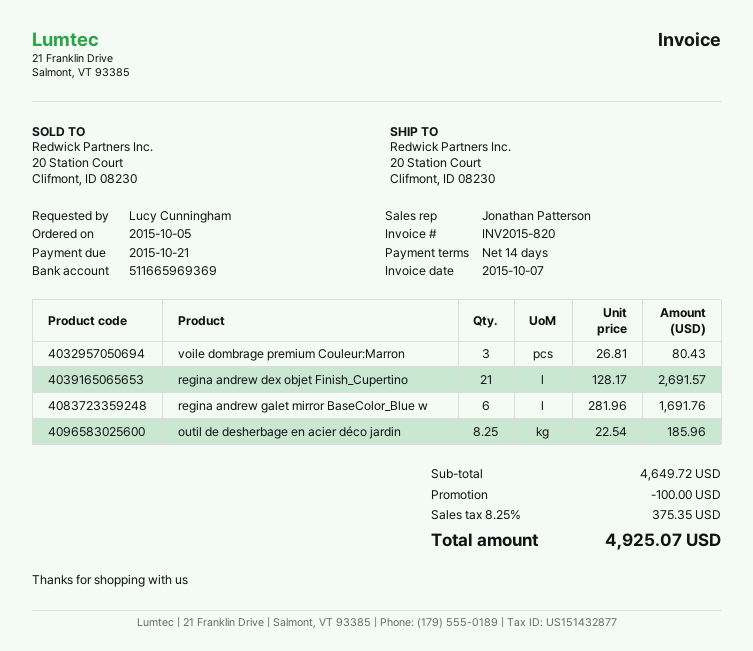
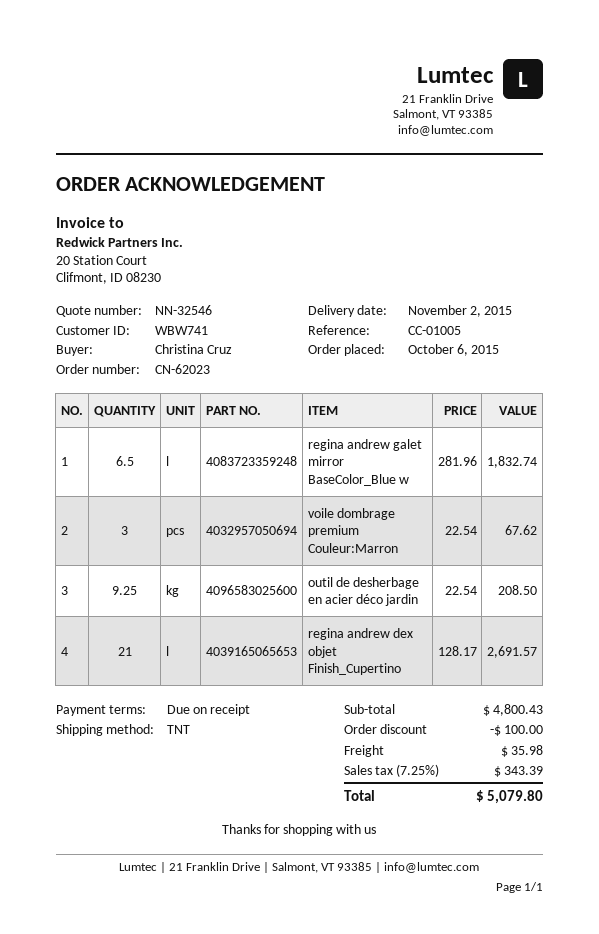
order date: 2015-10-05 -> 2015-10-06
payment terms: 14 days -> on receipt
ordered by: Lucy Cunningham -> Christina Cruz
voile dombrage premium Couleur:Marron: 3 x 26.81 = 80.43 -> 3 x 22.54 = 67.62
regina andrew galet mirror BaseColor_Blue w: 6 x 281.96 = 1691.76 -> 6.5 x 281.96 = 1832.74
outil de desherbage en acier déco jardin: 8.25 x 22.54 = 185.96 -> 9.25 x 22.54 = 208.50
subtotal: 4649.72 -> 4800.43
shipping: none -> 35.98
tax: 8.25% = 375.35 -> 7.25% = 343.39
total: 4925.07 -> 5079.80

